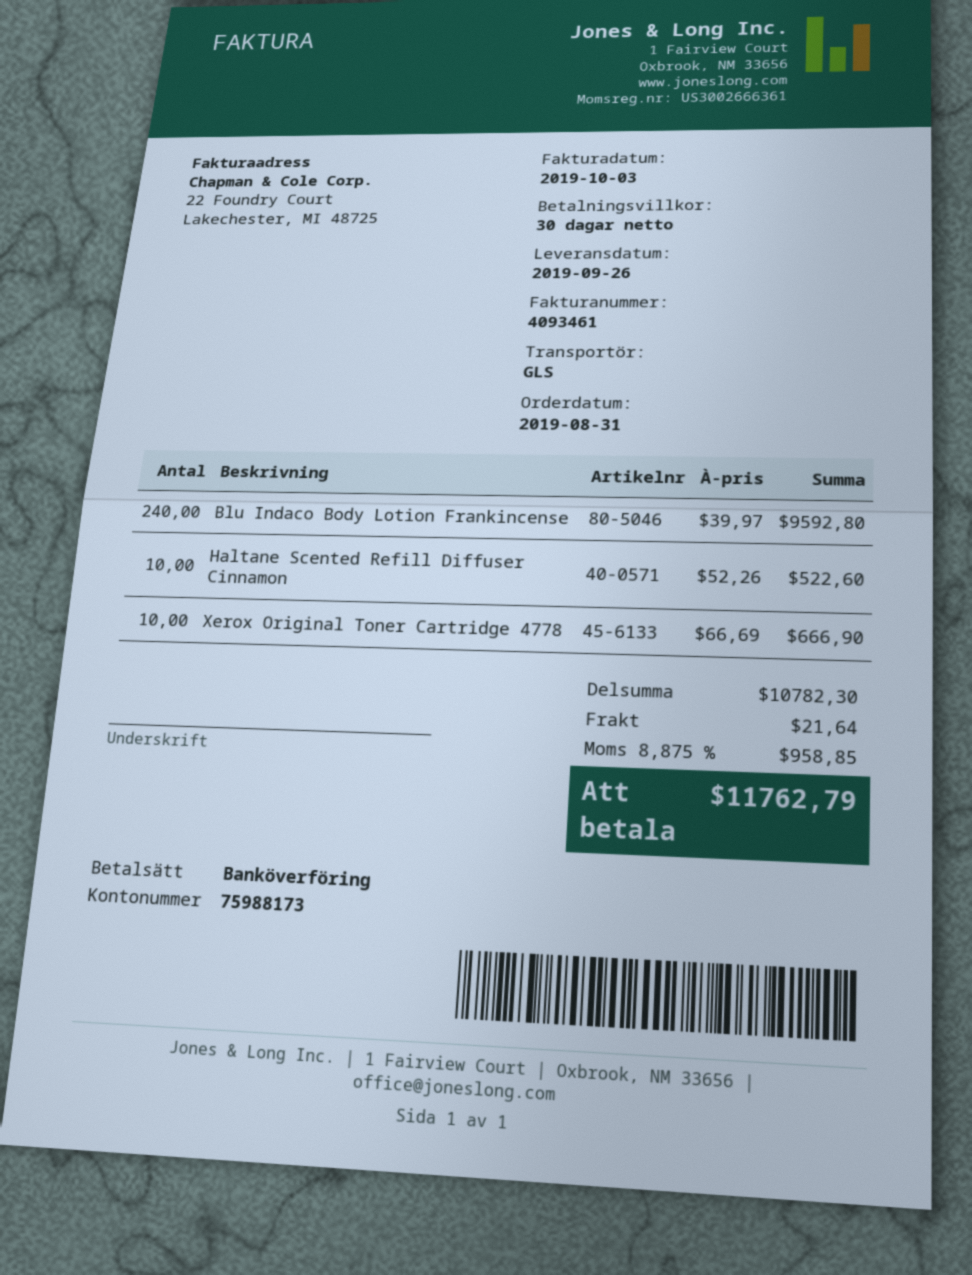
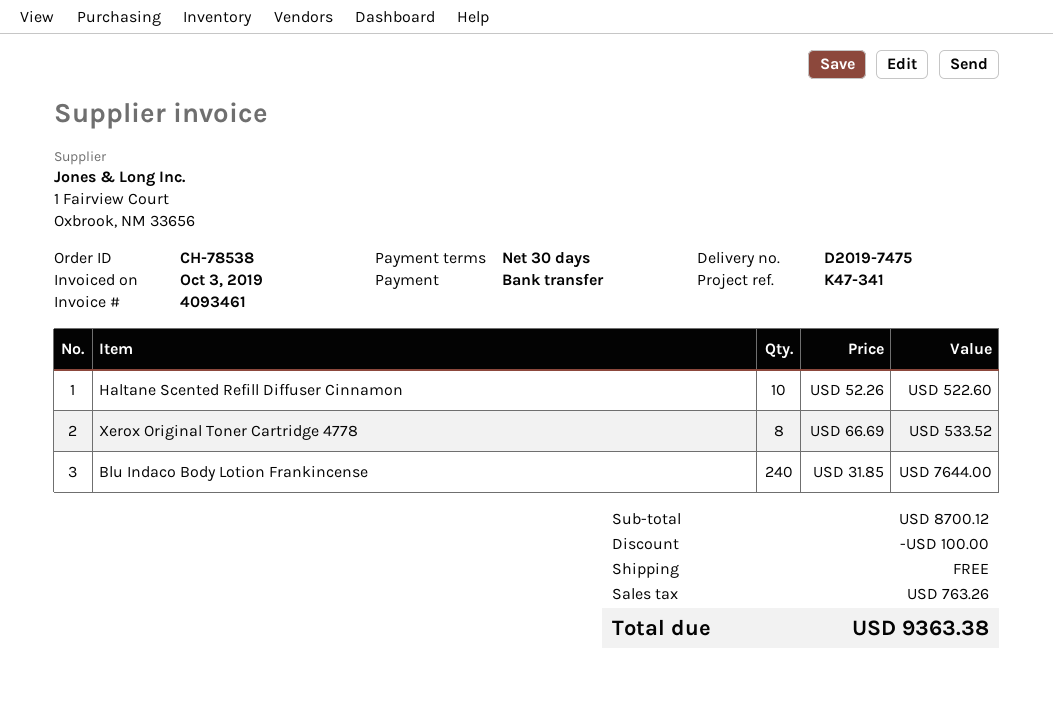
Blu Indaco Body Lotion Frankincense: 240 x 39.97 = 9592.80 -> 240 x 31.85 = 7644.00
Xerox Original Toner Cartridge 4778: 10 x 66.69 = 666.90 -> 8 x 66.69 = 533.52
subtotal: 10782.30 -> 8700.12
discount: none -> 100.00
shipping: 21.64 -> 0.00
tax: 958.85 -> 763.26
total: 11762.79 -> 9363.38

